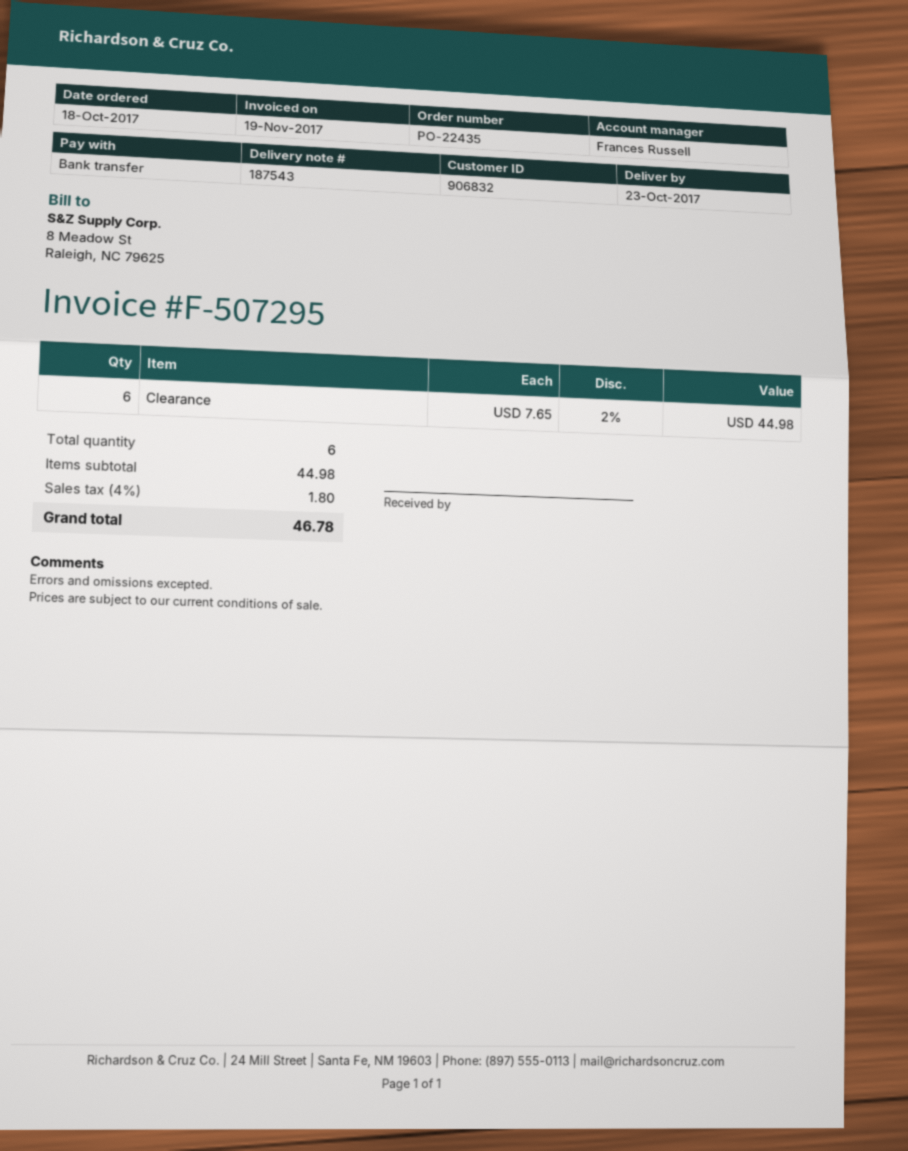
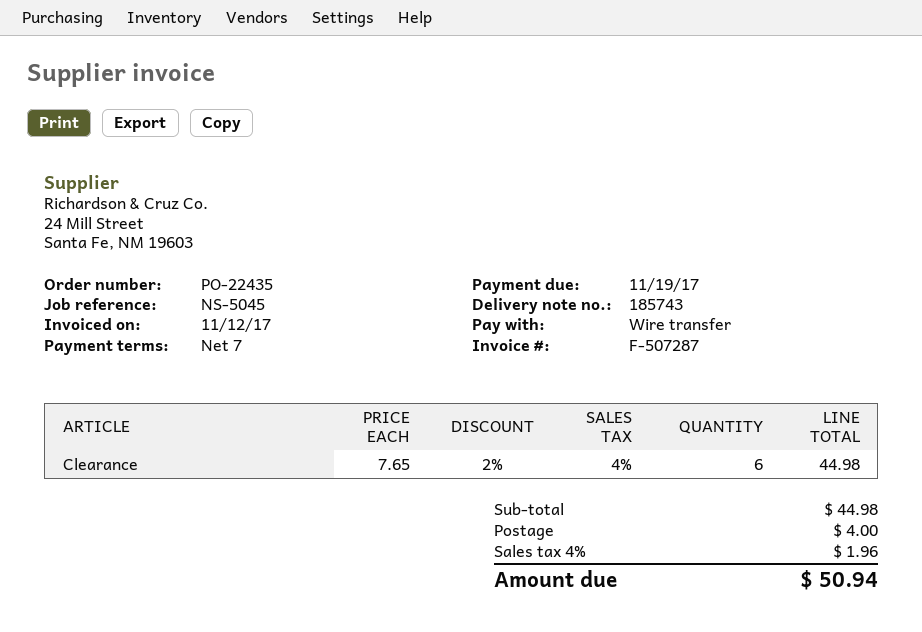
delivery note number: 187543 -> 185743
invoice number: F-507295 -> F-507287
invoice date: 2017-11-19 -> 2017-11-12
shipping: none -> 4.00
tax: 4% = 1.80 -> 4% = 1.96
total: 46.78 -> 50.94

